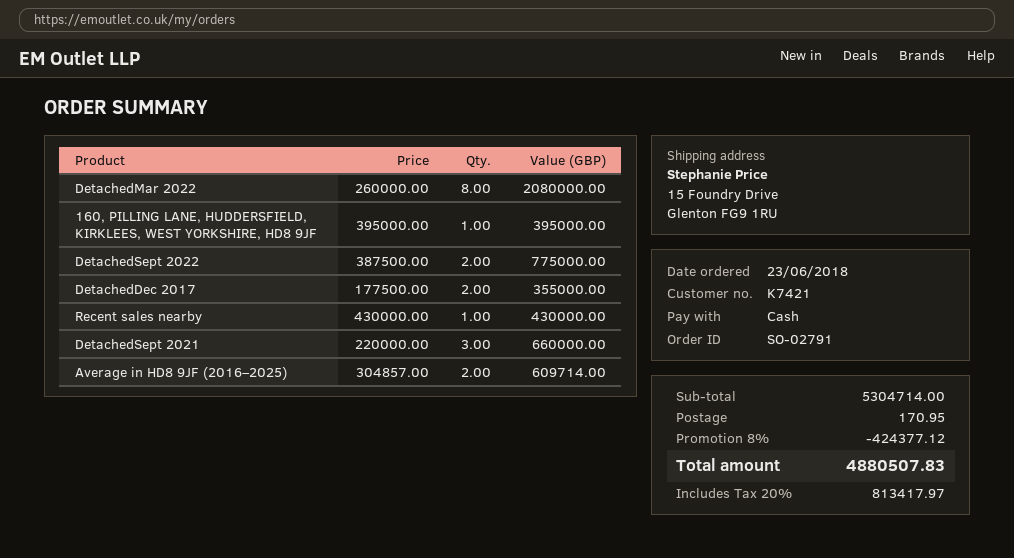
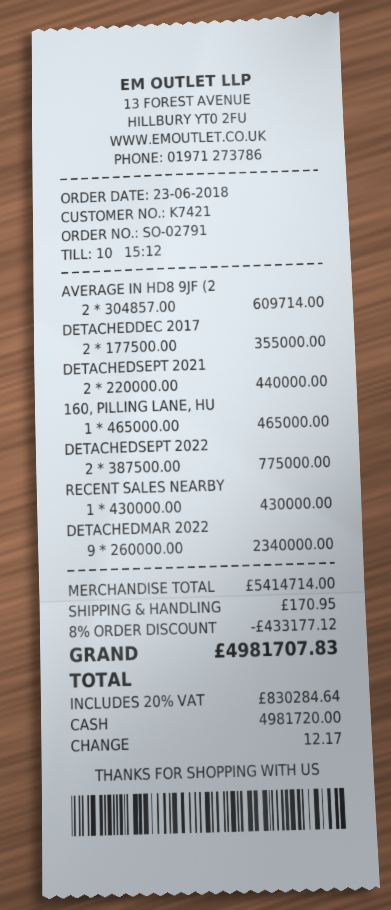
DetachedMar 2022: 8 x 260000.00 = 2080000.00 -> 9 x 260000.00 = 2340000.00
160, PILLING LANE, HUDDERSFIELD, KIRKLEES, WEST YORKSHIRE, HD8 9JF: 1 x 395000.00 = 395000.00 -> 1 x 465000.00 = 465000.00
DetachedSept 2021: 3 x 220000.00 = 660000.00 -> 2 x 220000.00 = 440000.00
subtotal: 5304714.00 -> 5414714.00
discount: 8% = 424377.12 -> 8% = 433177.12
tax: 20% = 813417.97 -> 20% = 830284.64
total: 4880507.83 -> 4981707.83

